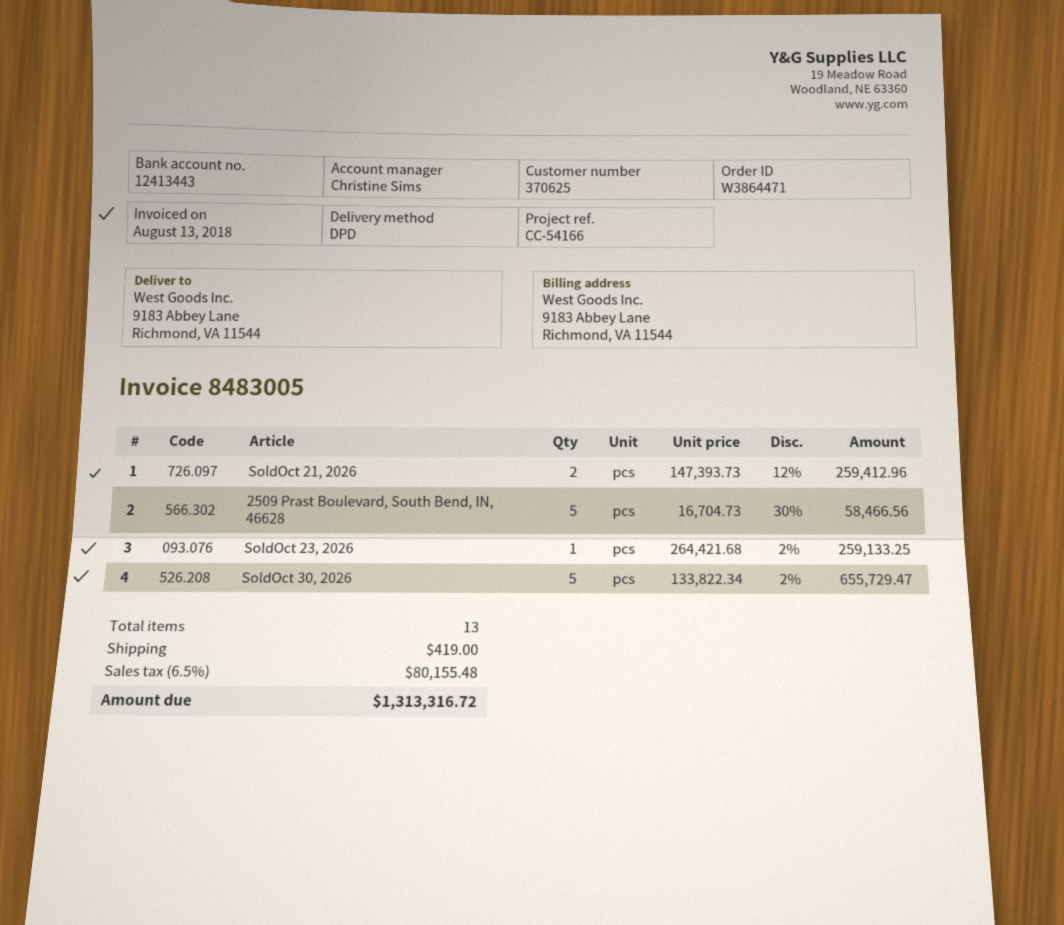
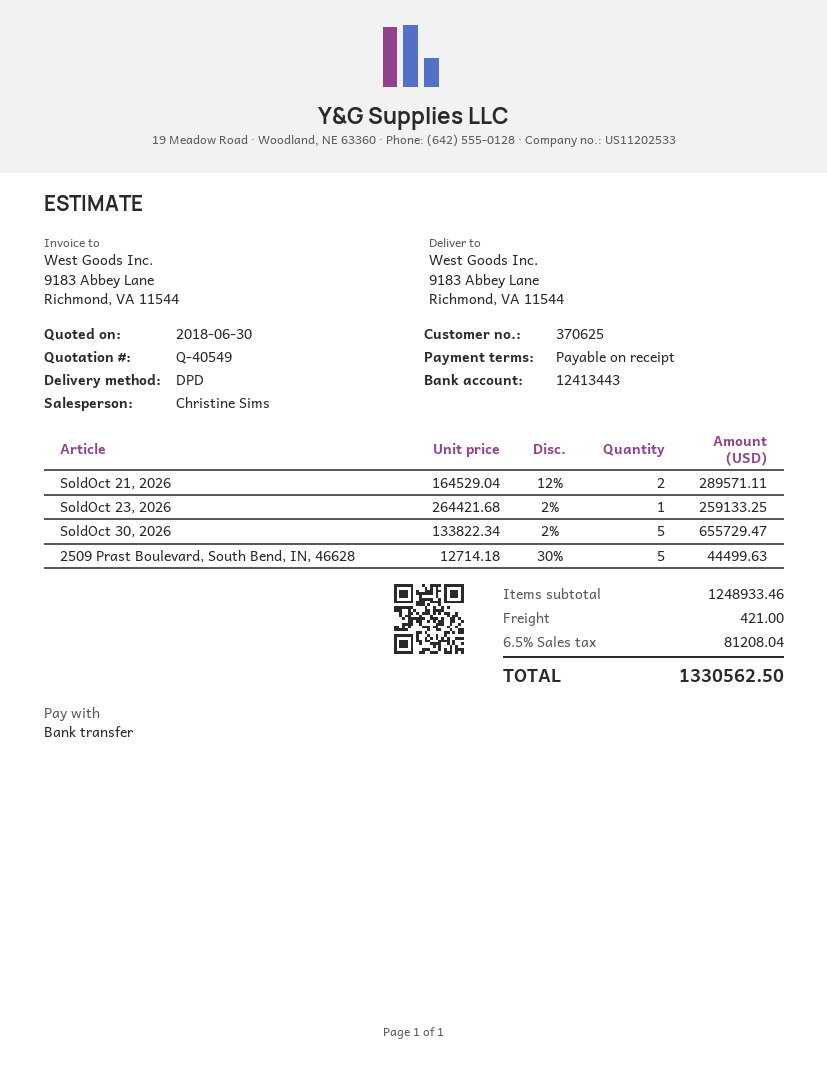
SoldOct 21, 2026: 2 x 147393.73 - 12% = 259412.96 -> 2 x 164529.04 - 12% = 289571.11
2509 Prast Boulevard, South Bend, IN, 46628: 5 x 16704.73 - 30% = 58466.56 -> 5 x 12714.18 - 30% = 44499.63
shipping: 419.00 -> 421.00
tax: 6.5% = 80155.48 -> 6.5% = 81208.04
total: 1313316.72 -> 1330562.50

